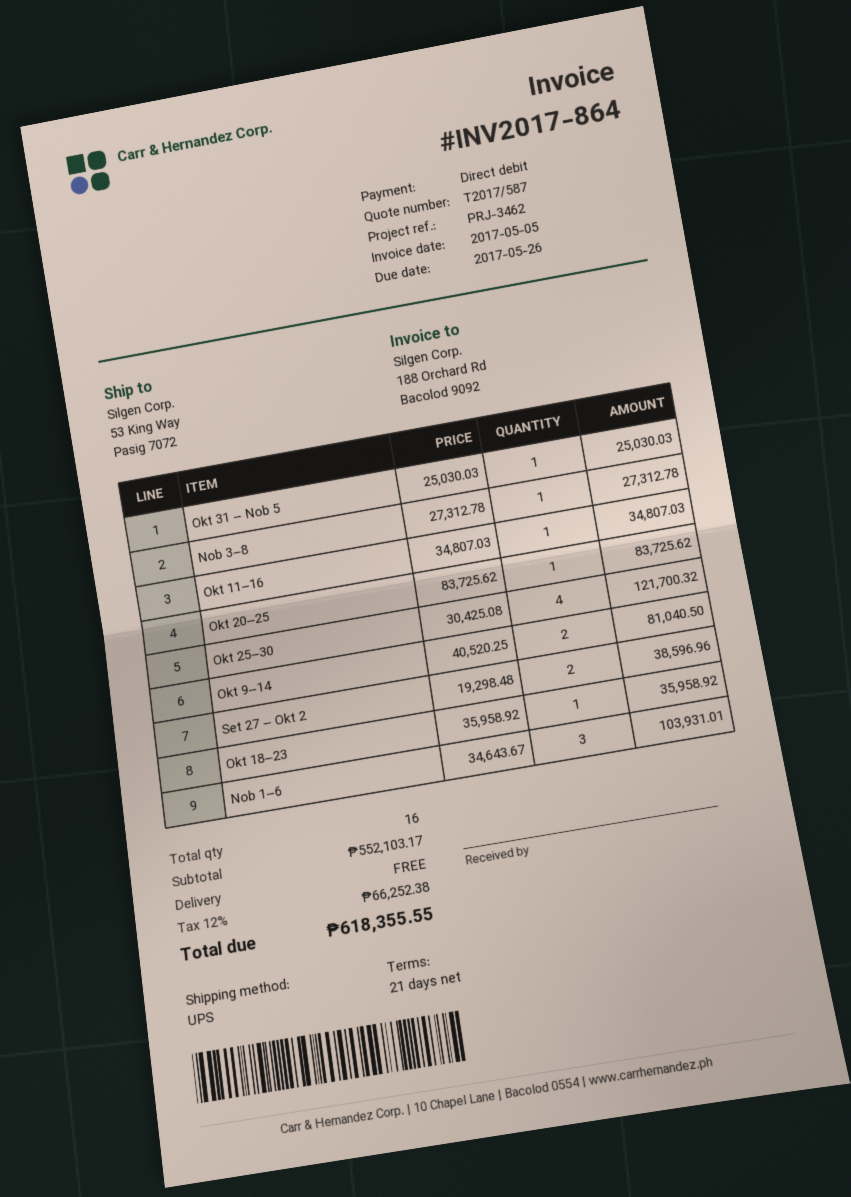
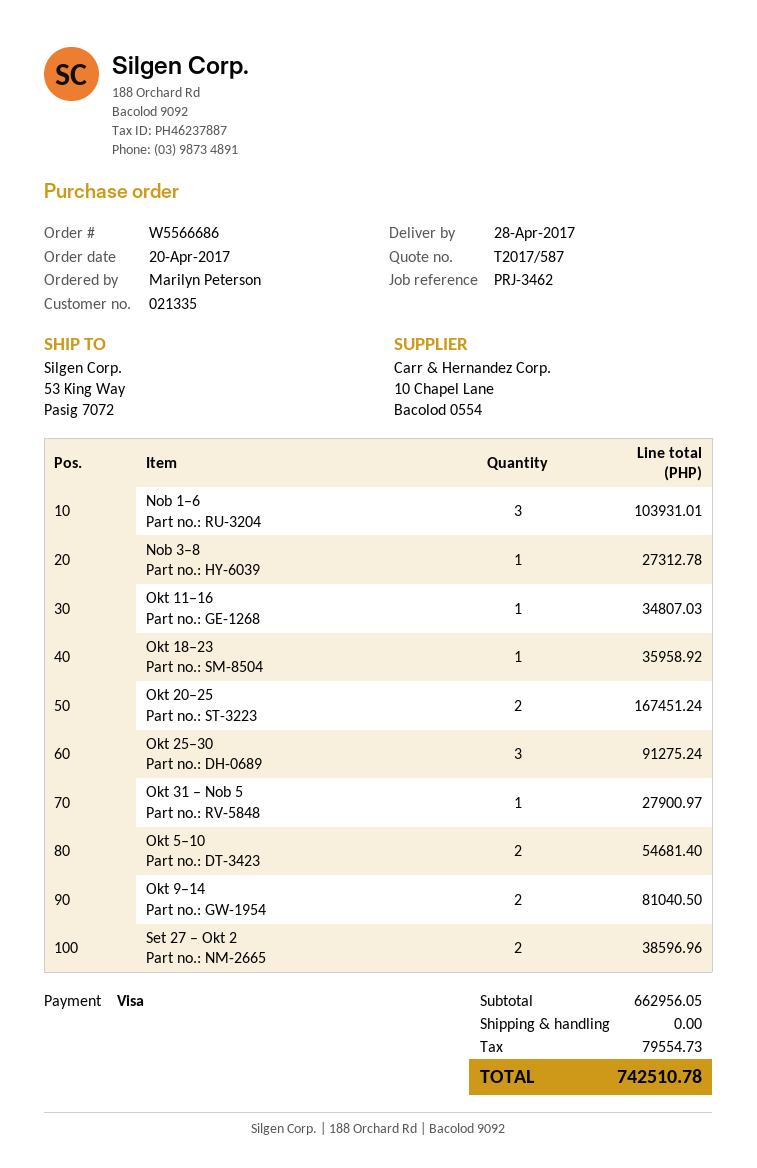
payment method: direct debit -> Visa
Okt 31 – Nob 5: 1 for 25030.03 -> 1 for 27900.97
Okt 20–25: 1 for 83725.62 -> 2 for 167451.24
Okt 25–30: 4 for 121700.32 -> 3 for 91275.24
Okt 5–10: none -> 2 for 54681.40
subtotal: 552103.17 -> 662956.05
tax: 66252.38 -> 79554.73
total: 618355.55 -> 742510.78

